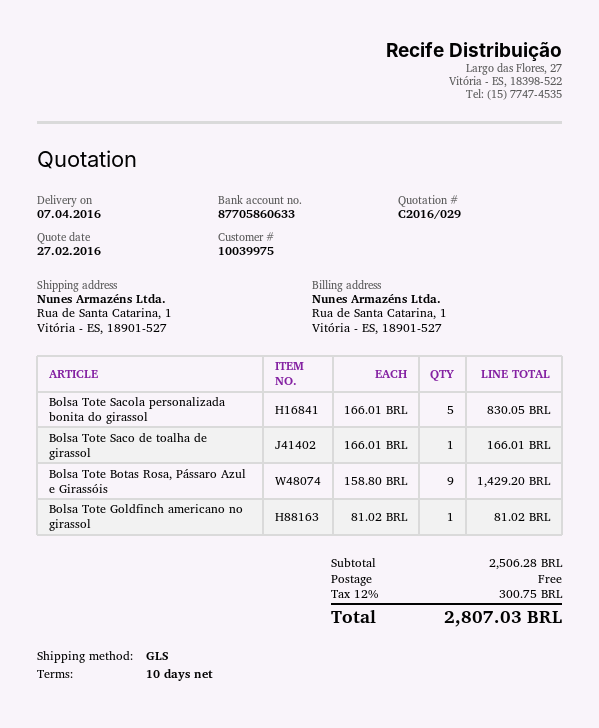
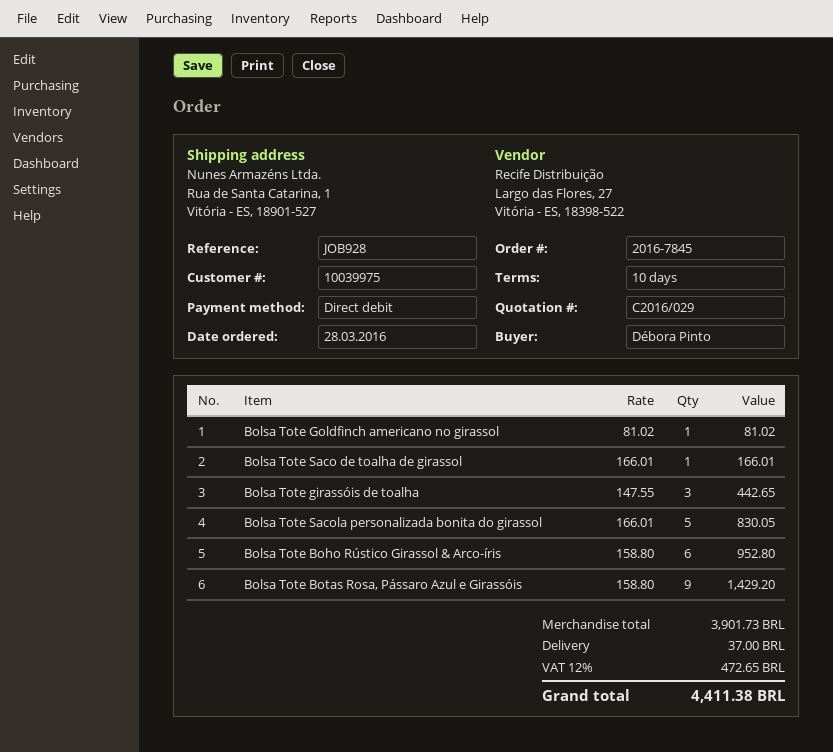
Bolsa Tote girassóis de toalha: none -> 3 x 147.55 = 442.65
Bolsa Tote Boho Rústico Girassol & Arco-íris: none -> 6 x 158.80 = 952.80
subtotal: 2506.28 -> 3901.73
shipping: 0.00 -> 37.00
tax: 12% = 300.75 -> 12% = 472.65
total: 2807.03 -> 4411.38

